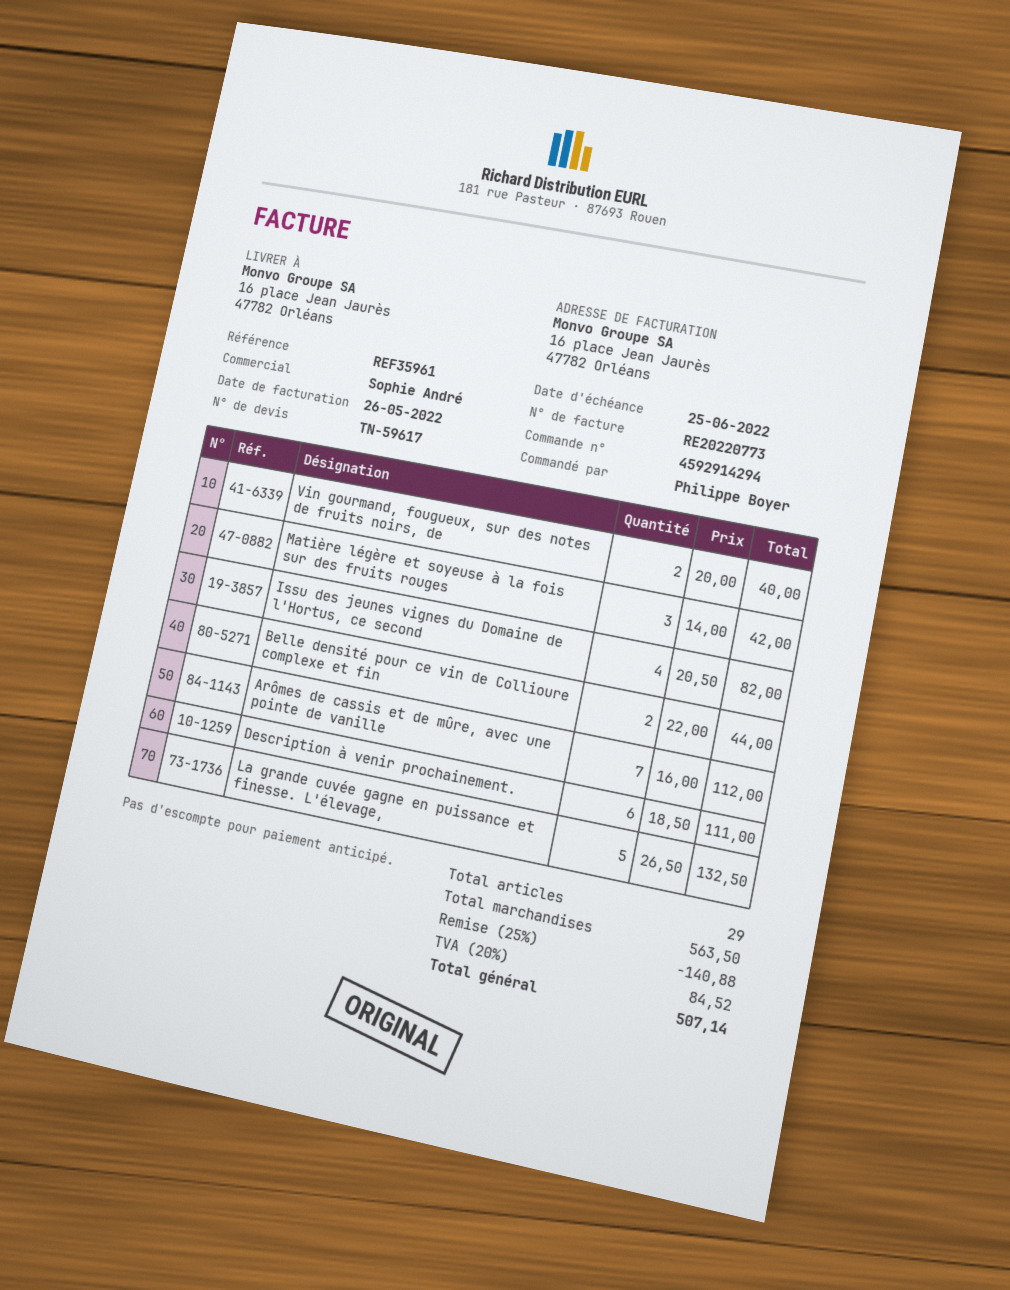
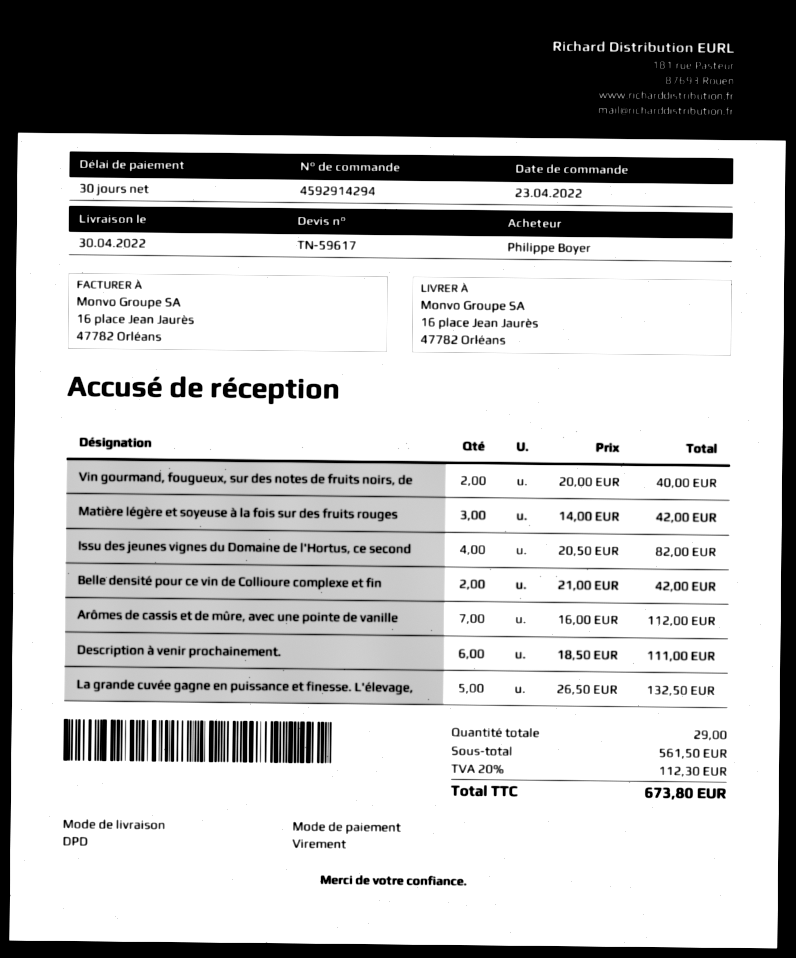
Belle densité pour ce vin de Collioure complexe et fin: 2 x 22.00 = 44.00 -> 2 x 21.00 = 42.00
subtotal: 563.50 -> 561.50
discount: 25% = 140.88 -> none
tax: 20% = 84.52 -> 20% = 112.30
total: 507.14 -> 673.80

